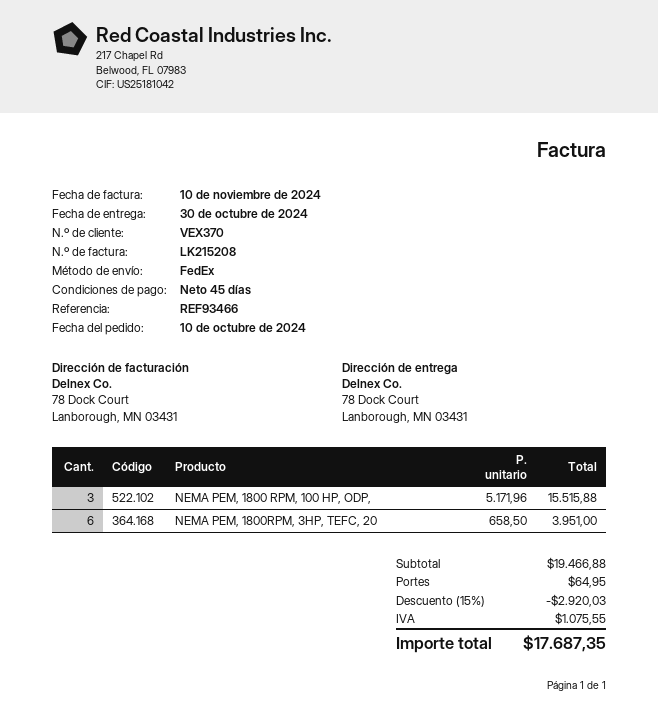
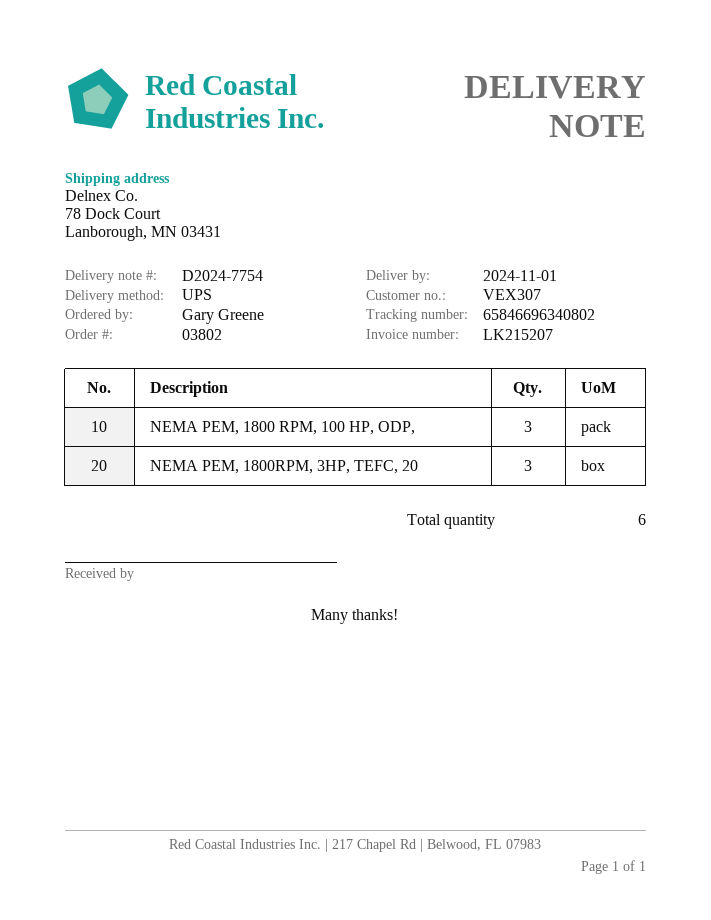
delivery date: 2024-10-30 -> 2024-11-01
invoice number: LK215208 -> LK215207
customer number: VEX370 -> VEX307
shipping method: FedEx -> UPS
NEMA PEM, 1800RPM, 3HP, TEFC, 20: 6 -> 3

